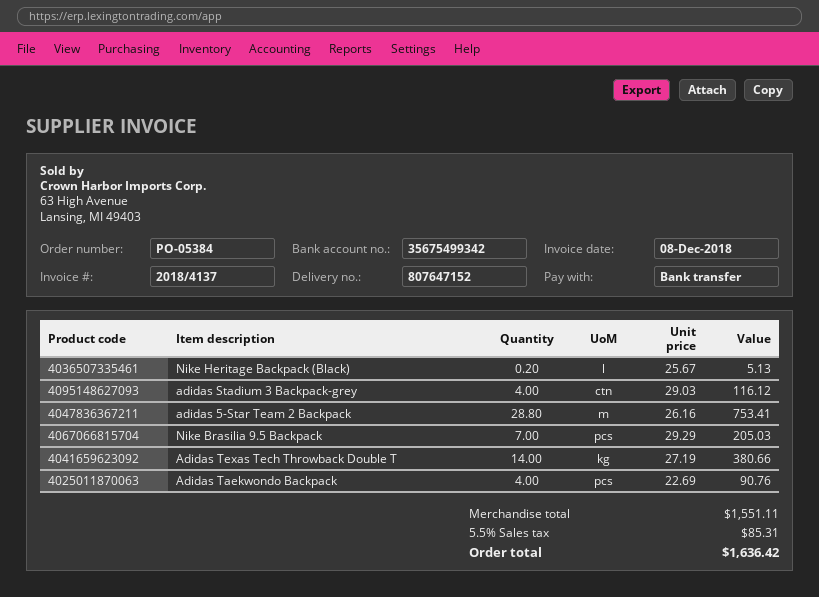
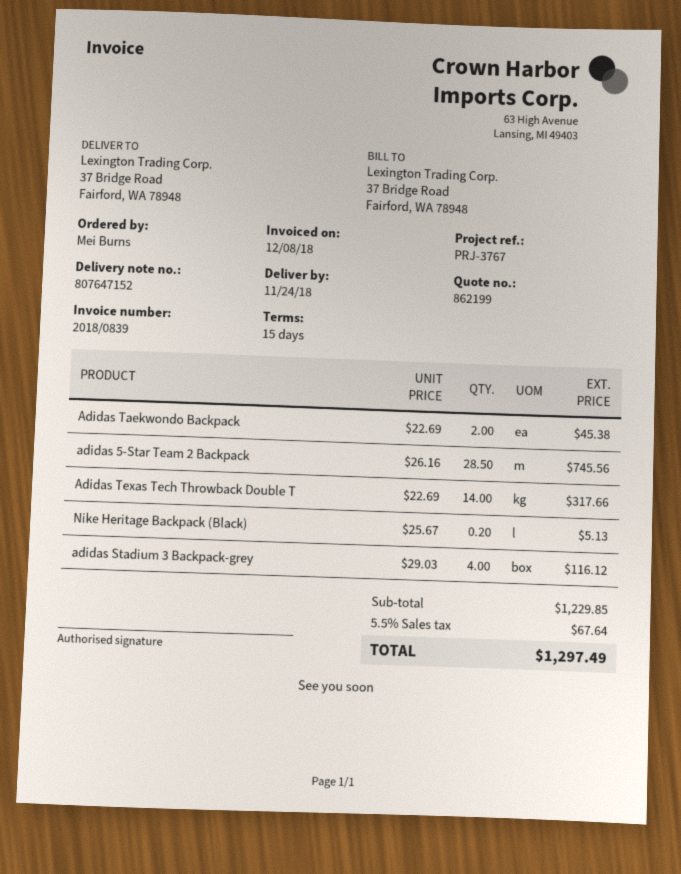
invoice number: 2018/4137 -> 2018/0839
adidas 5-Star Team 2 Backpack: 28.8 x 26.16 = 753.41 -> 28.5 x 26.16 = 745.56
Nike Brasilia 9.5 Backpack: 7 x 29.29 = 205.03 -> none
Adidas Texas Tech Throwback Double T: 14 x 27.19 = 380.66 -> 14 x 22.69 = 317.66
Adidas Taekwondo Backpack: 4 x 22.69 = 90.76 -> 2 x 22.69 = 45.38
subtotal: 1551.11 -> 1229.85
tax: 5.5% = 85.31 -> 5.5% = 67.64
total: 1636.42 -> 1297.49

